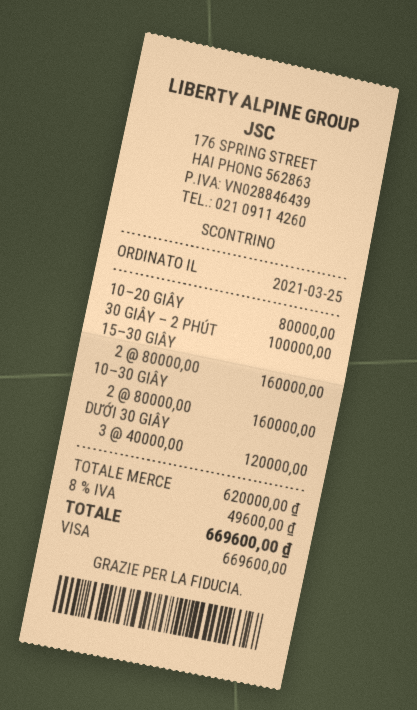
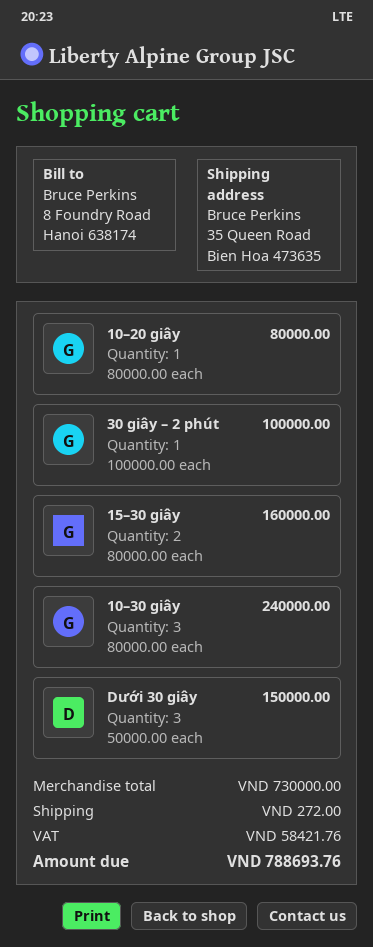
10–30 GIÂY: 2 x 80000.00 = 160000.00 -> 3 x 80000.00 = 240000.00
DƯỚI 30 GIÂY: 3 x 40000.00 = 120000.00 -> 3 x 50000.00 = 150000.00
subtotal: 620000.00 -> 730000.00
shipping: none -> 272.00
tax: 49600.00 -> 58421.76
total: 669600.00 -> 788693.76

